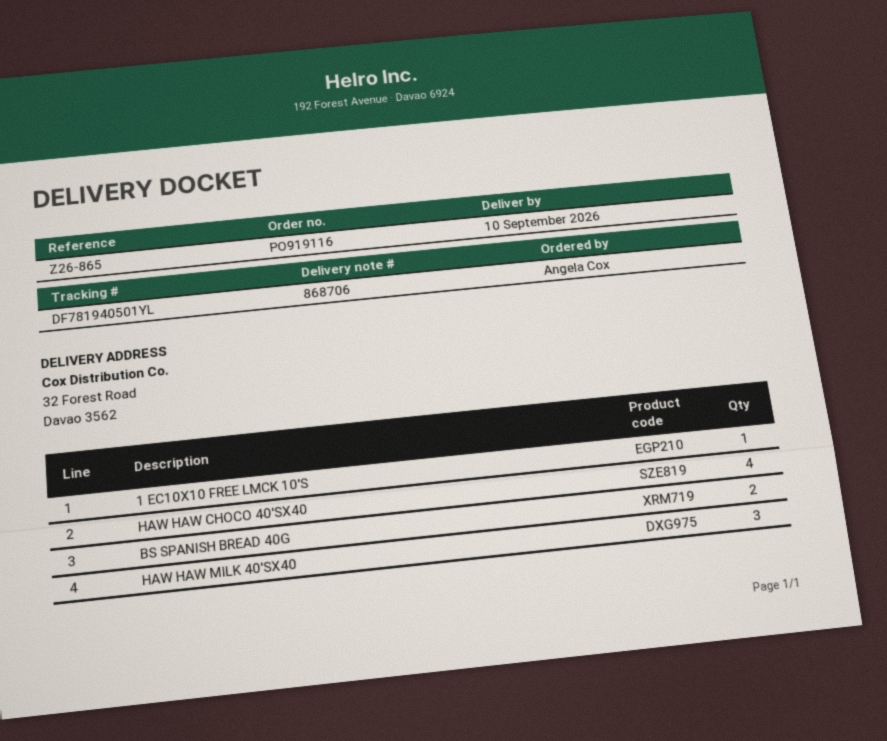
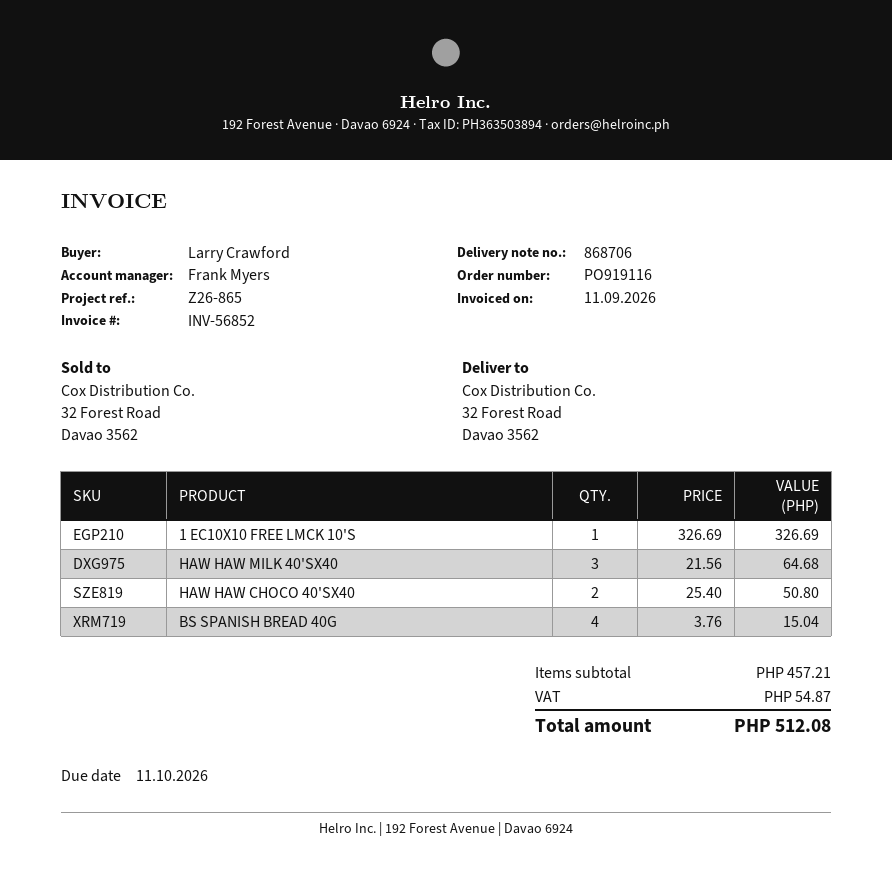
ordered by: Angela Cox -> Larry Crawford
HAW HAW CHOCO 40'SX40: 4 -> 2
BS SPANISH BREAD 40G: 2 -> 4

